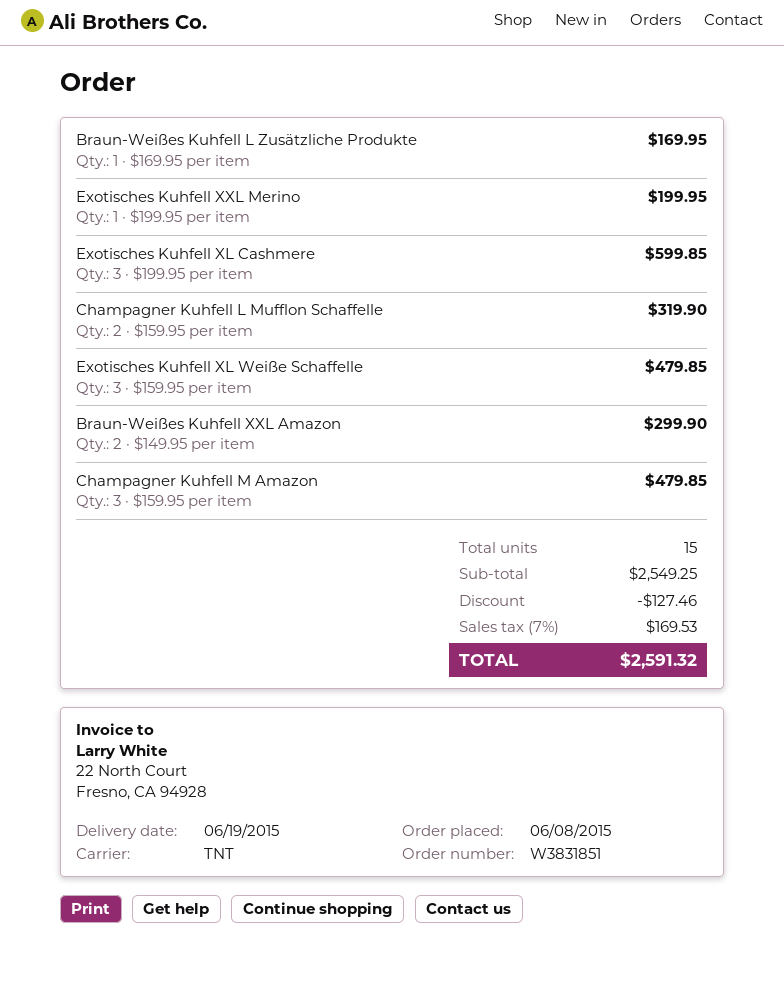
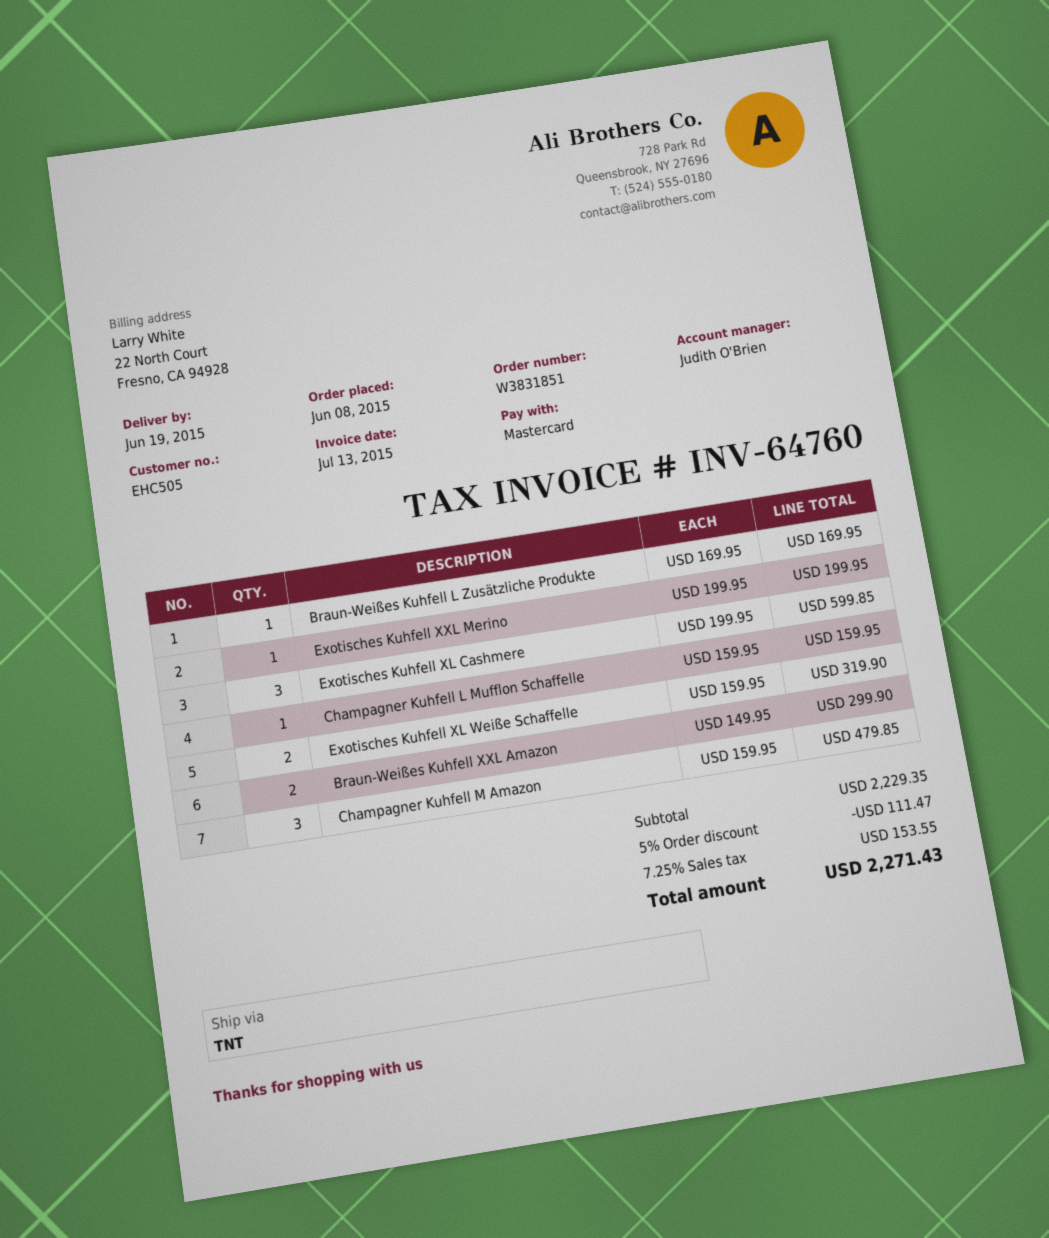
Champagner Kuhfell L Mufflon Schaffelle: 2 x 159.95 = 319.90 -> 1 x 159.95 = 159.95
Exotisches Kuhfell XL Weiße Schaffelle: 3 x 159.95 = 479.85 -> 2 x 159.95 = 319.90
subtotal: 2549.25 -> 2229.35
discount: 127.46 -> 111.47
tax: 7% = 169.53 -> 7.25% = 153.55
total: 2591.32 -> 2271.43

